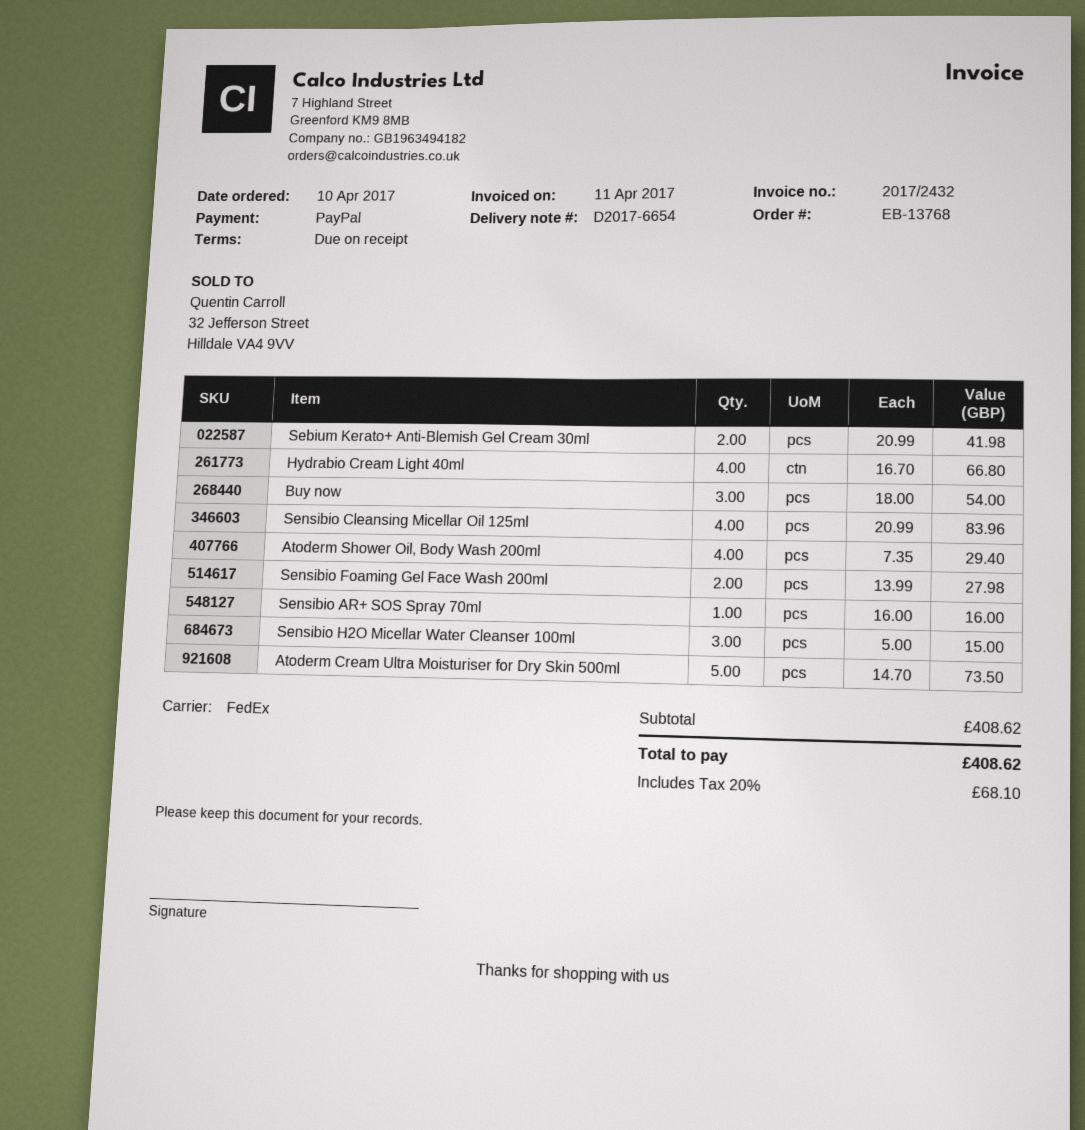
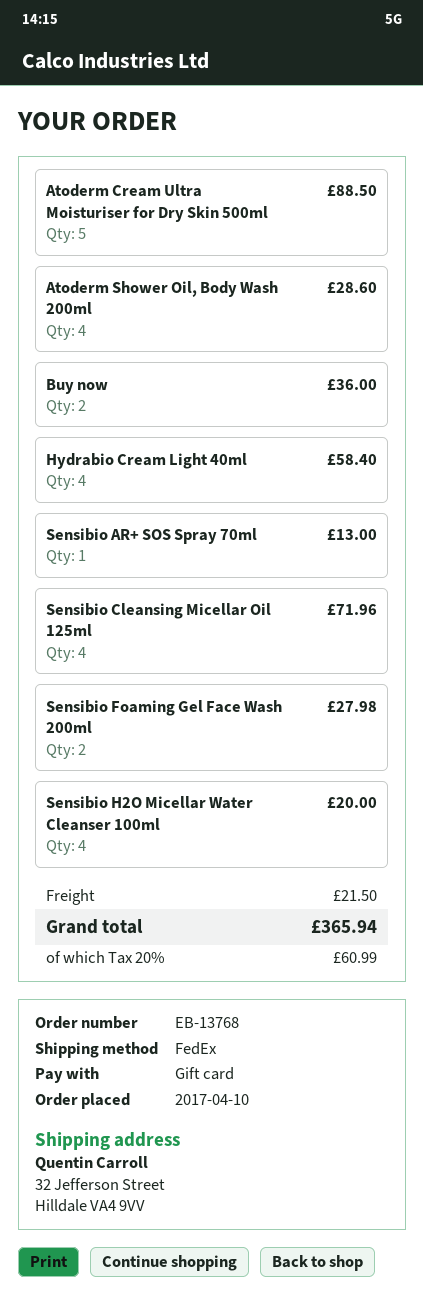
payment method: PayPal -> gift card
Sebium Kerato+ Anti-Blemish Gel Cream 30ml: 2 for 41.98 -> none
Hydrabio Cream Light 40ml: 4 for 66.80 -> 4 for 58.40
Buy now: 3 for 54.00 -> 2 for 36.00
Sensibio Cleansing Micellar Oil 125ml: 4 for 83.96 -> 4 for 71.96
Atoderm Shower Oil, Body Wash 200ml: 4 for 29.40 -> 4 for 28.60
Sensibio AR+ SOS Spray 70ml: 1 for 16.00 -> 1 for 13.00
Sensibio H2O Micellar Water Cleanser 100ml: 3 for 15.00 -> 4 for 20.00
Atoderm Cream Ultra Moisturiser for Dry Skin 500ml: 5 for 73.50 -> 5 for 88.50
shipping: none -> 21.50
tax: 20% = 68.10 -> 20% = 60.99
total: 408.62 -> 365.94

